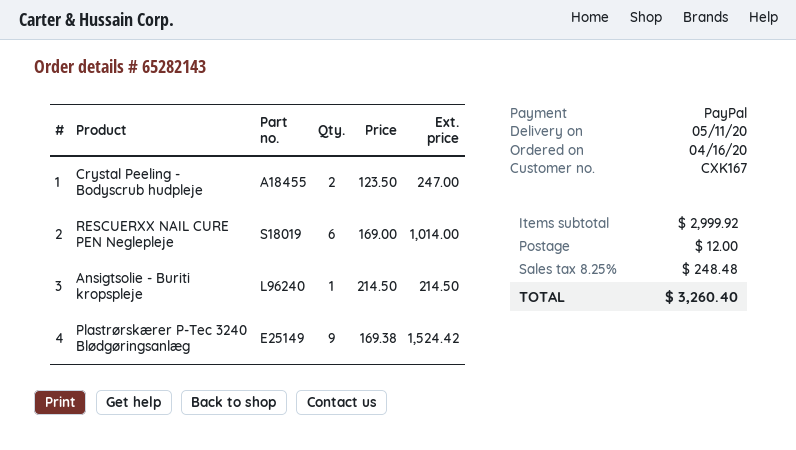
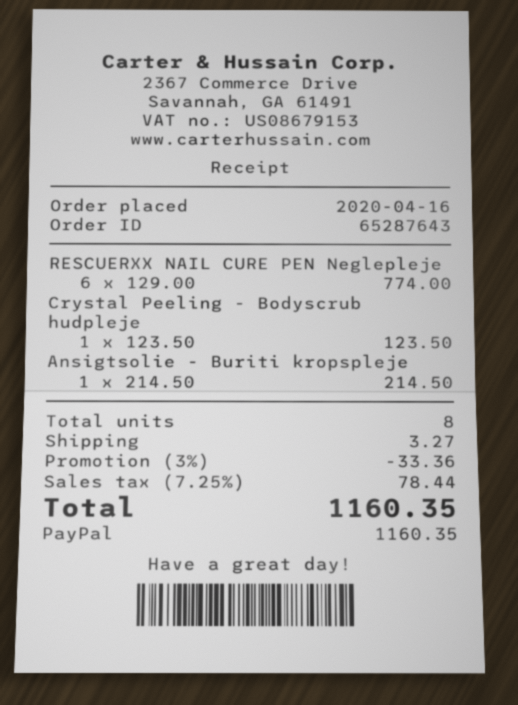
order number: 65282143 -> 65287643
Crystal Peeling - Bodyscrub hudpleje: 2 x 123.50 = 247.00 -> 1 x 123.50 = 123.50
RESCUERXX NAIL CURE PEN Neglepleje: 6 x 169.00 = 1014.00 -> 6 x 129.00 = 774.00
Plastrørskærer P-Tec 3240 Blødgøringsanlæg: 9 x 169.38 = 1524.42 -> none
discount: none -> 3% = 33.36
shipping: 12.00 -> 3.27
tax: 8.25% = 248.48 -> 7.25% = 78.44
total: 3260.40 -> 1160.35

